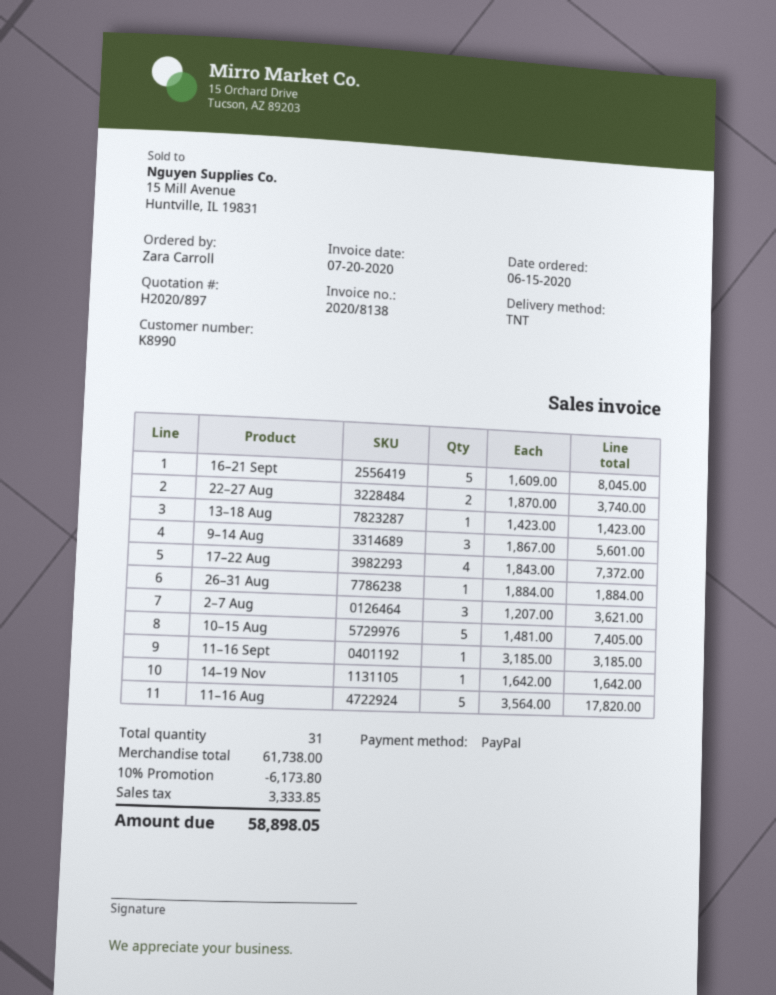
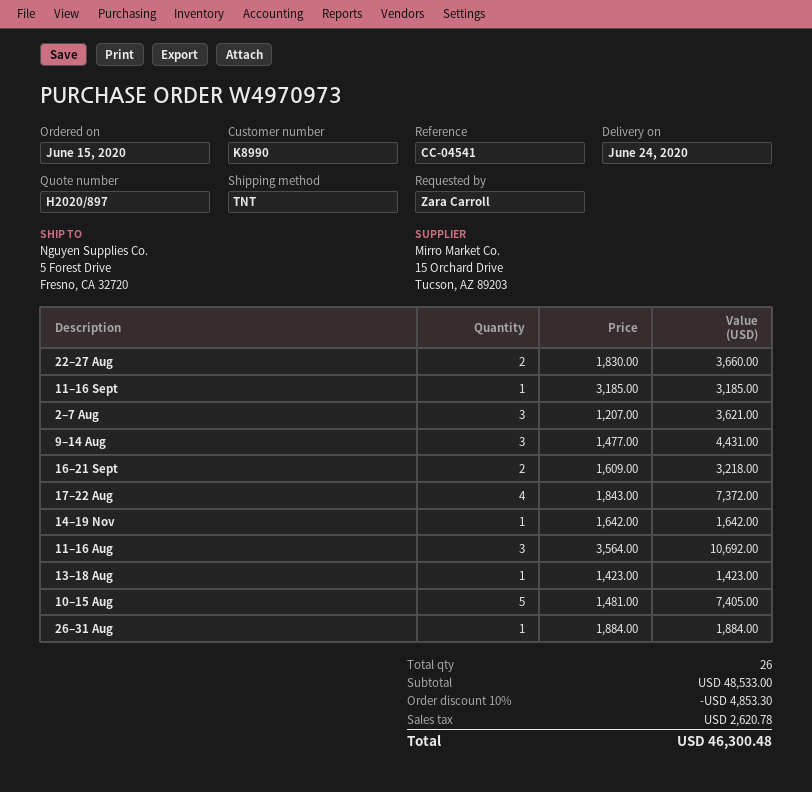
16–21 Sept: 5 x 1609.00 = 8045.00 -> 2 x 1609.00 = 3218.00
22–27 Aug: 2 x 1870.00 = 3740.00 -> 2 x 1830.00 = 3660.00
9–14 Aug: 3 x 1867.00 = 5601.00 -> 3 x 1477.00 = 4431.00
11–16 Aug: 5 x 3564.00 = 17820.00 -> 3 x 3564.00 = 10692.00
total quantity: 31 -> 26
subtotal: 61738.00 -> 48533.00
discount: 10% = 6173.80 -> 10% = 4853.30
tax: 3333.85 -> 2620.78
total: 58898.05 -> 46300.48

